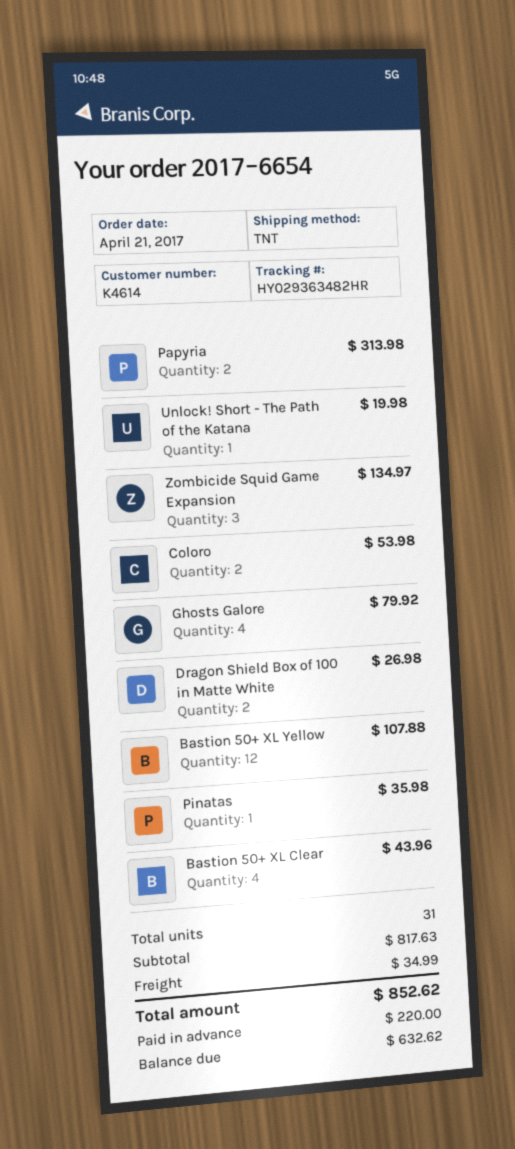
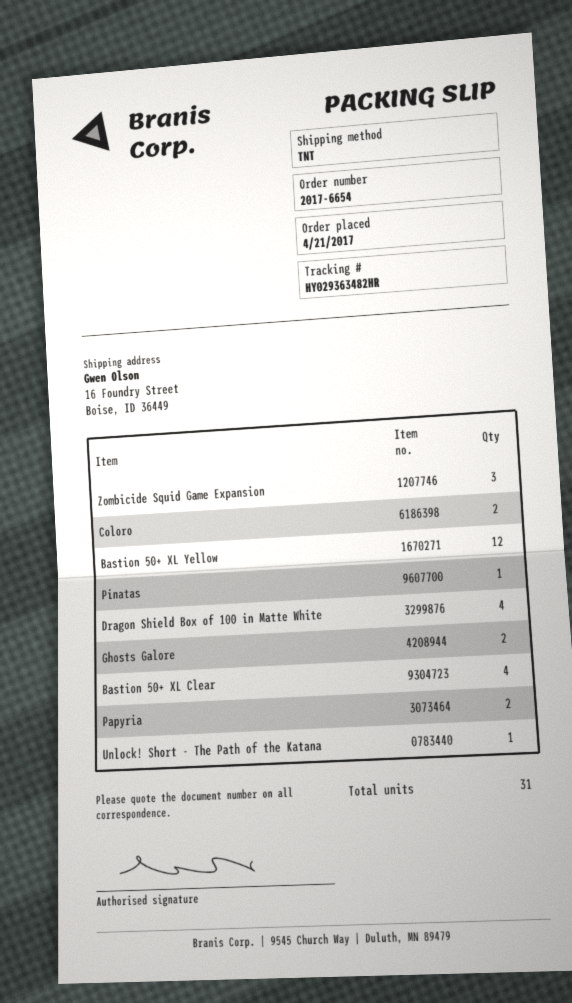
Ghosts Galore: 4 -> 2
Dragon Shield Box of 100 in Matte White: 2 -> 4

